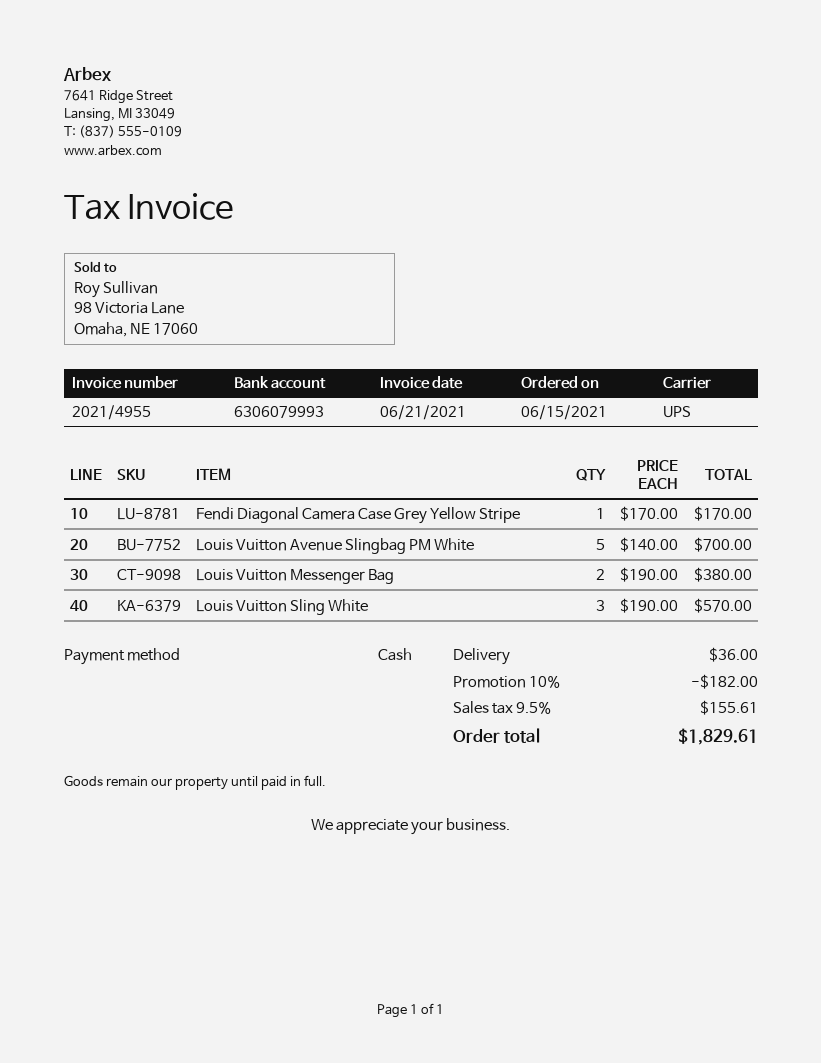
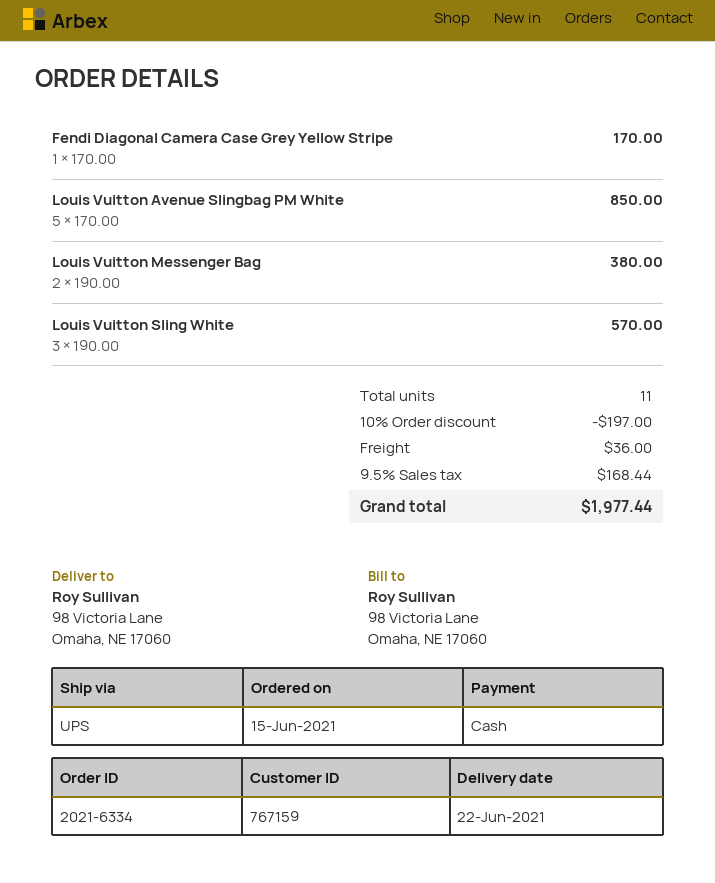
Louis Vuitton Avenue Slingbag PM White: 5 x 140.00 = 700.00 -> 5 x 170.00 = 850.00
discount: 10% = 182.00 -> 10% = 197.00
tax: 9.5% = 155.61 -> 9.5% = 168.44
total: 1829.61 -> 1977.44

